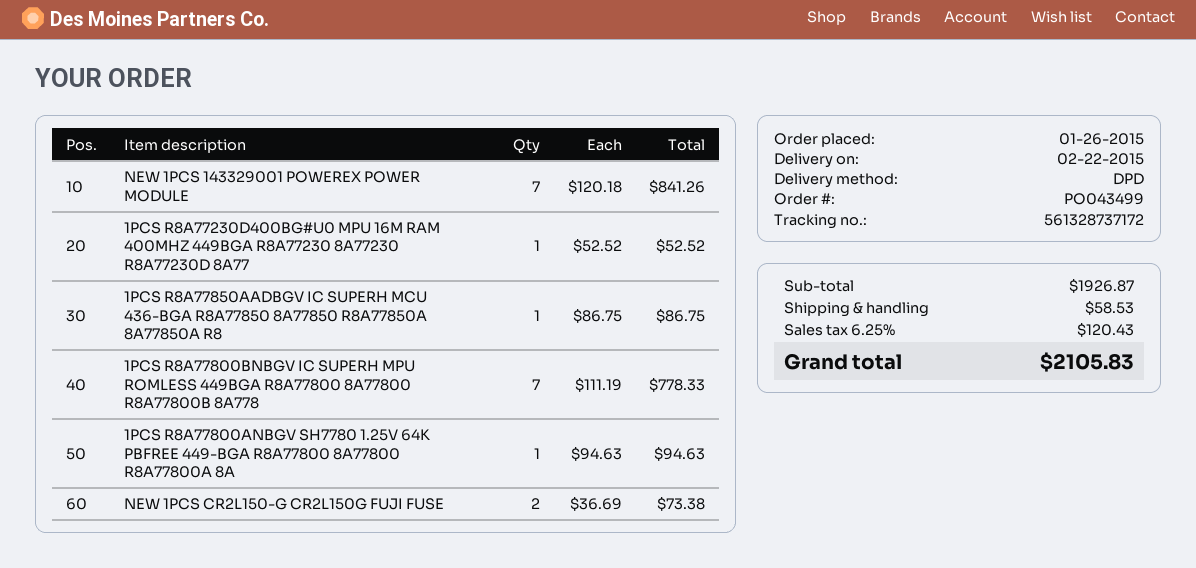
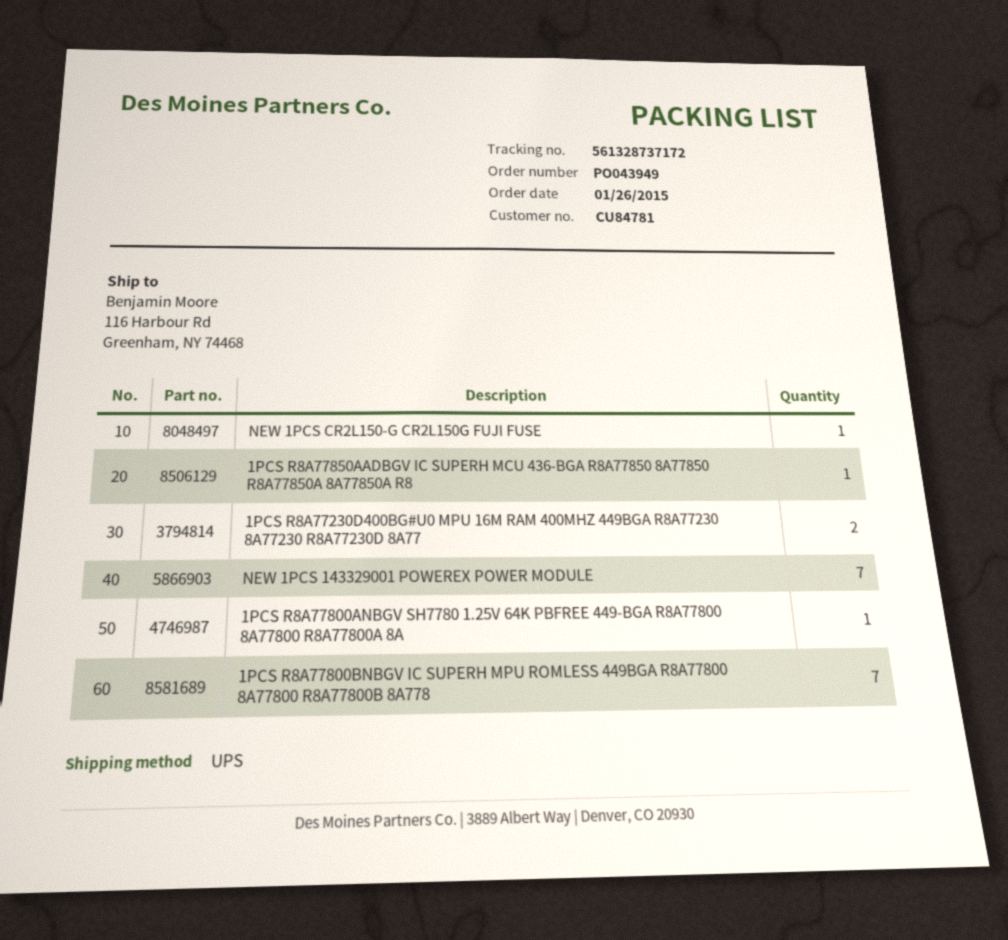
order number: PO043499 -> PO043949
shipping method: DPD -> UPS
1PCS R8A77230D400BG#U0 MPU 16M RAM 400MHZ 449BGA R8A77230 8A77230 R8A77230D 8A77: 1 -> 2
NEW 1PCS CR2L150-G CR2L150G FUJI FUSE: 2 -> 1

